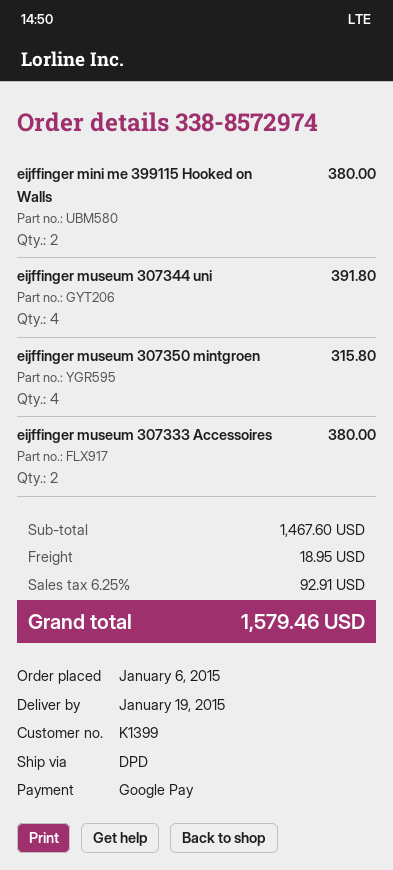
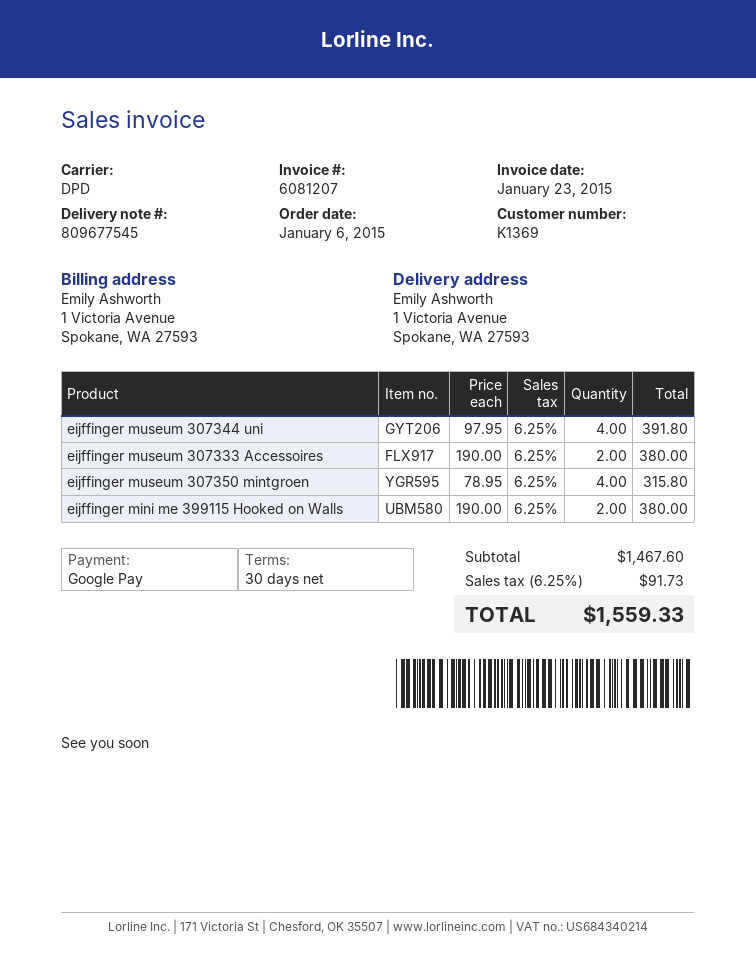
customer number: K1399 -> K1369
shipping: 18.95 -> none
tax: 6.25% = 92.91 -> 6.25% = 91.73
total: 1579.46 -> 1559.33

